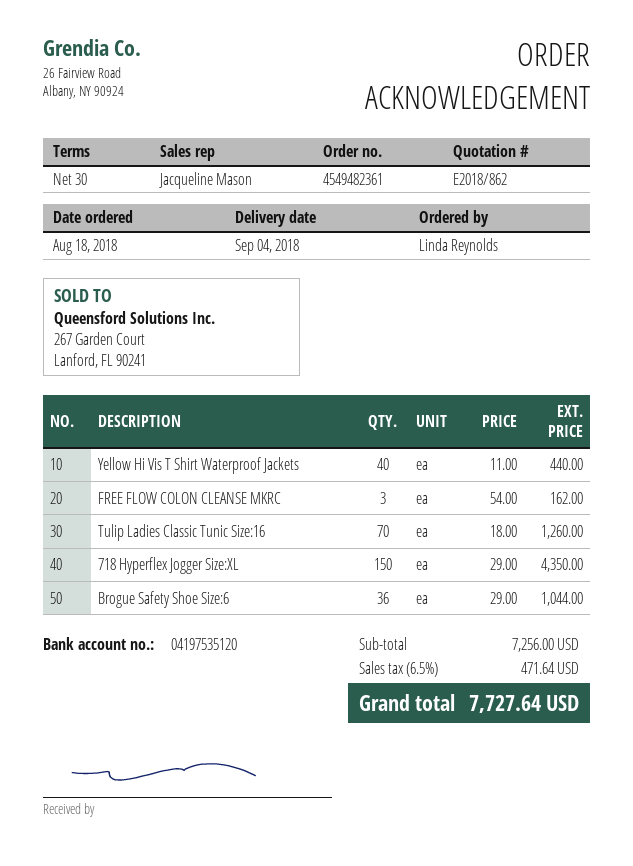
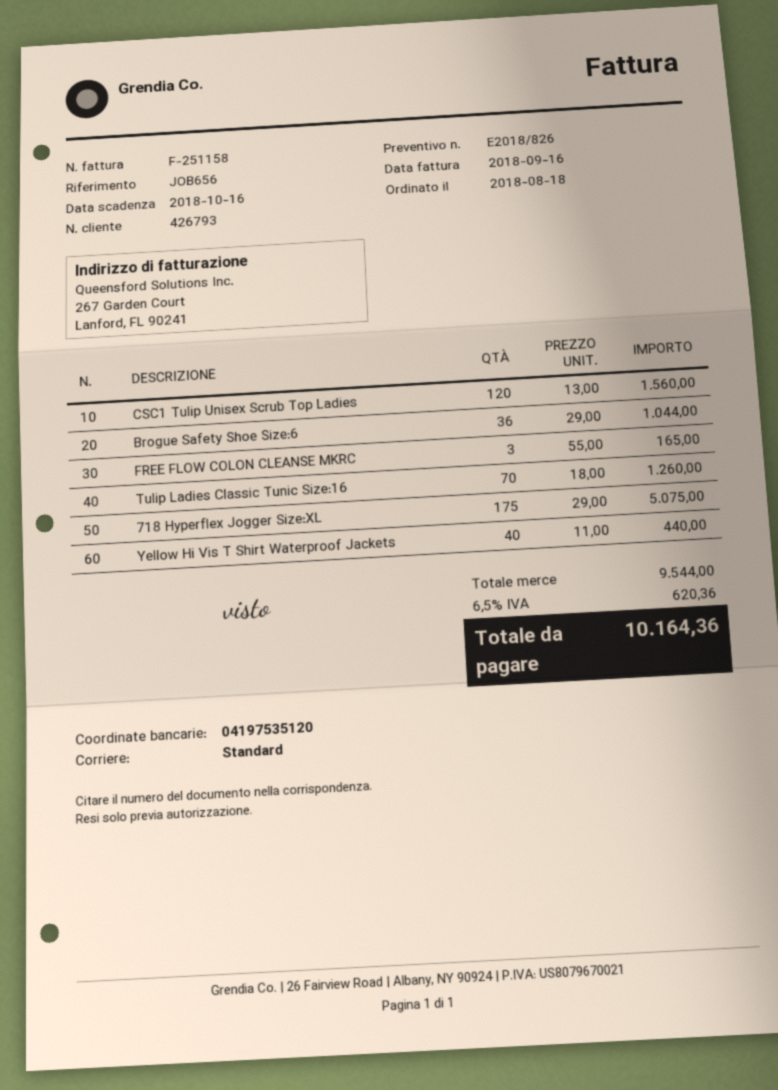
quote number: E2018/862 -> E2018/826
FREE FLOW COLON CLEANSE MKRC: 3 x 54.00 = 162.00 -> 3 x 55.00 = 165.00
718 Hyperflex Jogger Size:XL: 150 x 29.00 = 4350.00 -> 175 x 29.00 = 5075.00
CSC1 Tulip Unisex Scrub Top Ladies: none -> 120 x 13.00 = 1560.00
subtotal: 7256.00 -> 9544.00
tax: 6.5% = 471.64 -> 6.5% = 620.36
total: 7727.64 -> 10164.36

